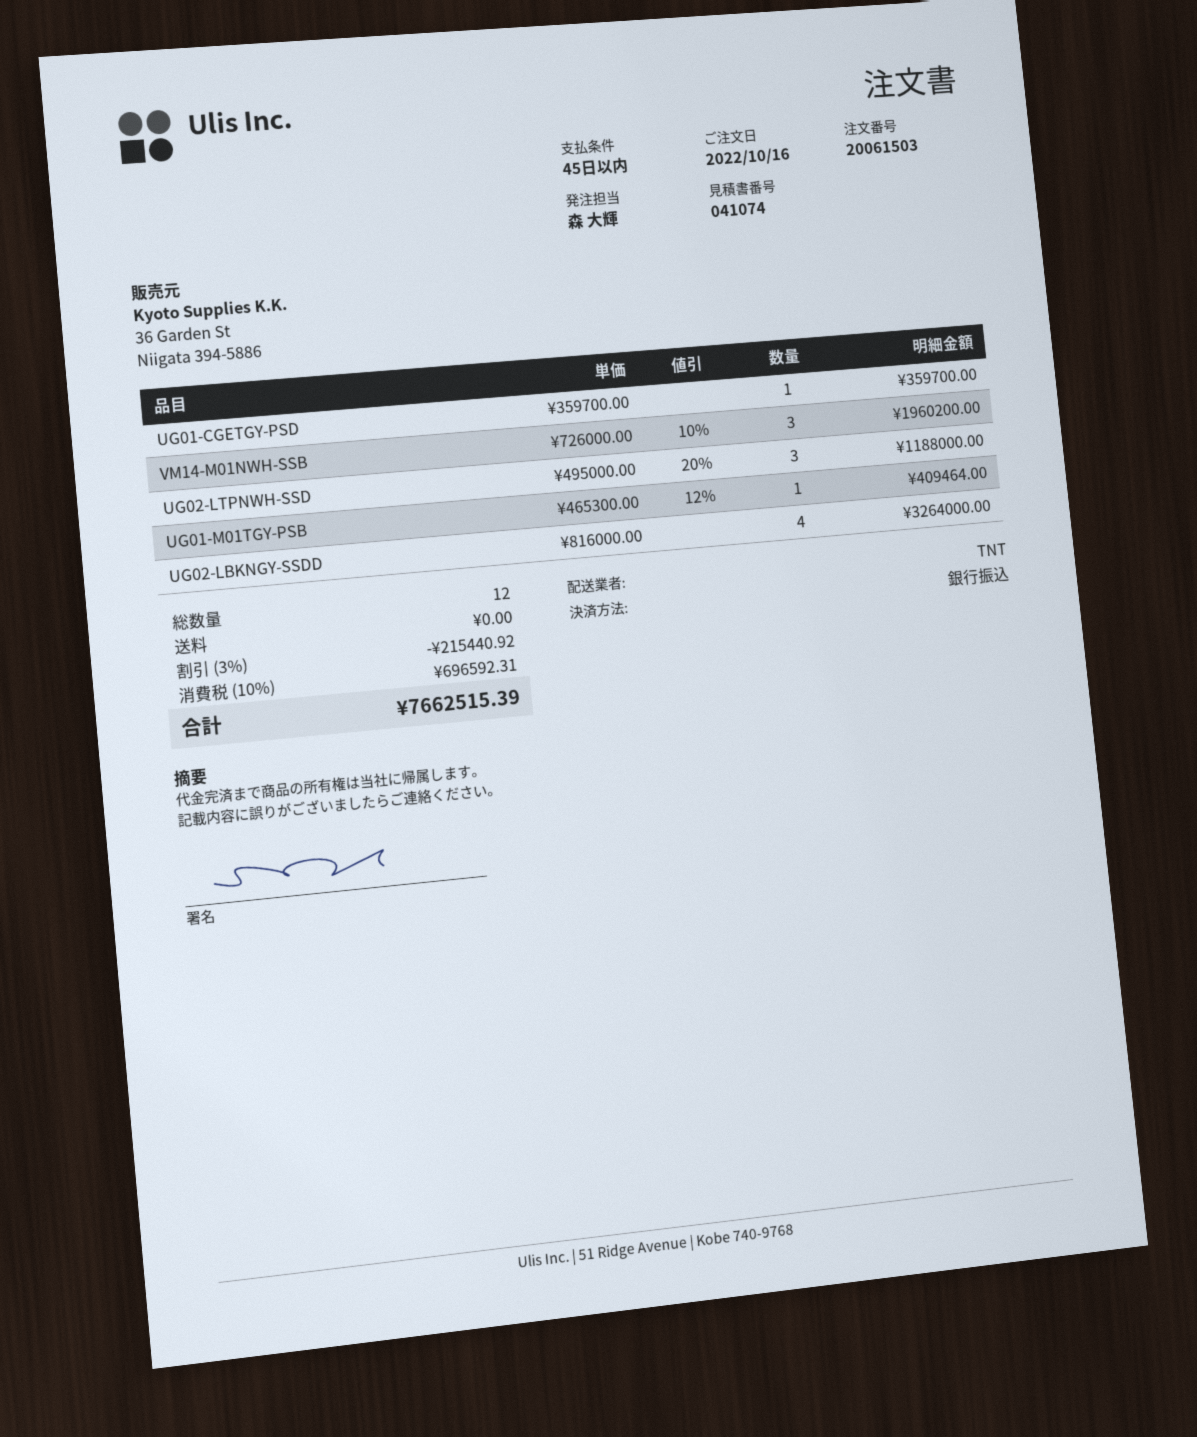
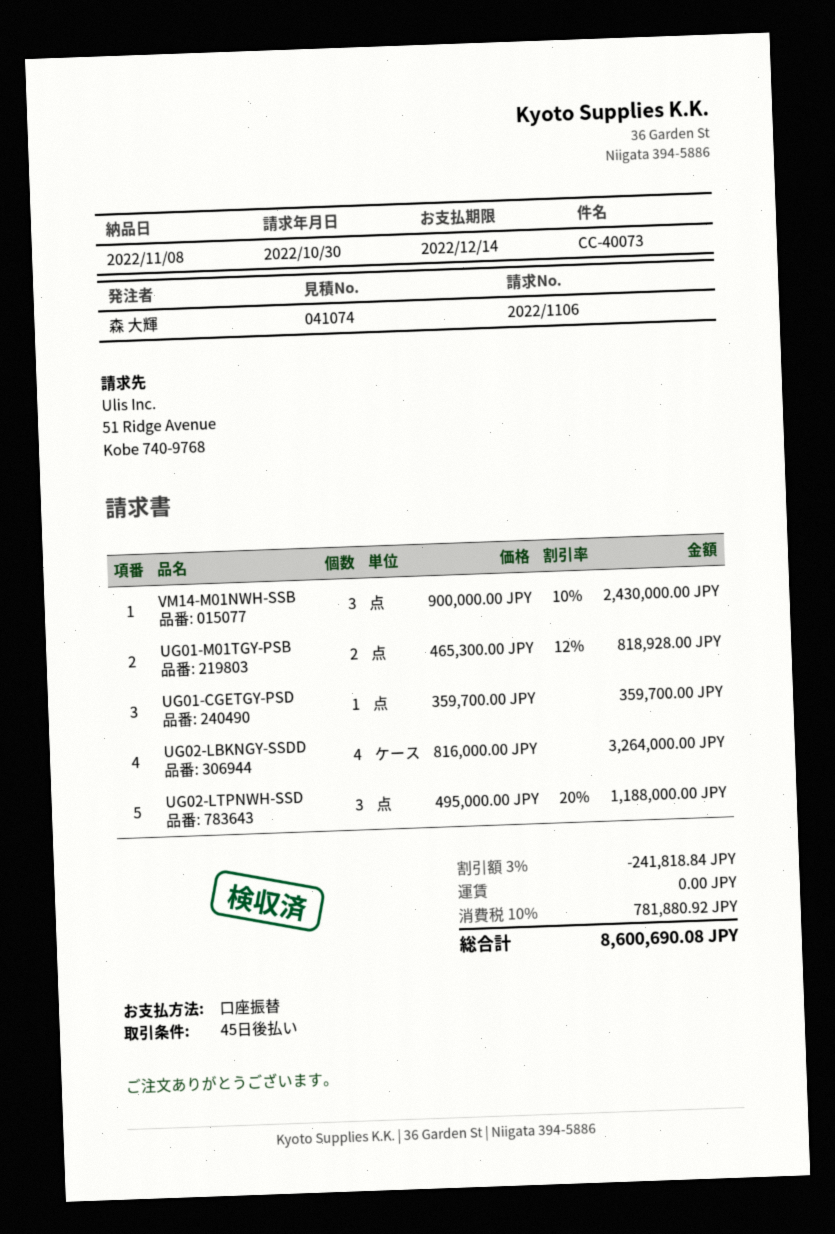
payment method: bank transfer -> direct debit
VM14-M01NWH-SSB: 3 x 726000.00 - 10% = 1960200.00 -> 3 x 900000.00 - 10% = 2430000.00
UG01-M01TGY-PSB: 1 x 465300.00 - 12% = 409464.00 -> 2 x 465300.00 - 12% = 818928.00
discount: 3% = 215440.92 -> 3% = 241818.84
tax: 10% = 696592.31 -> 10% = 781880.92
total: 7662515.39 -> 8600690.08

